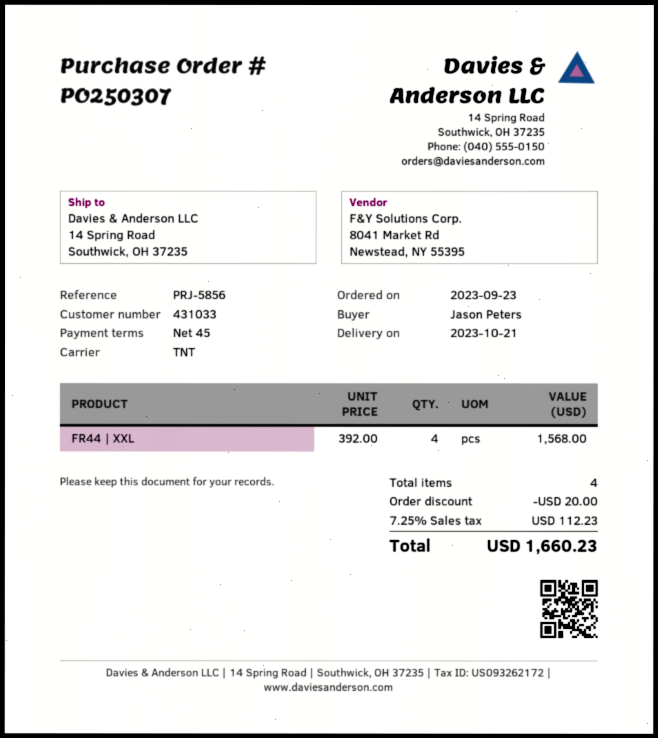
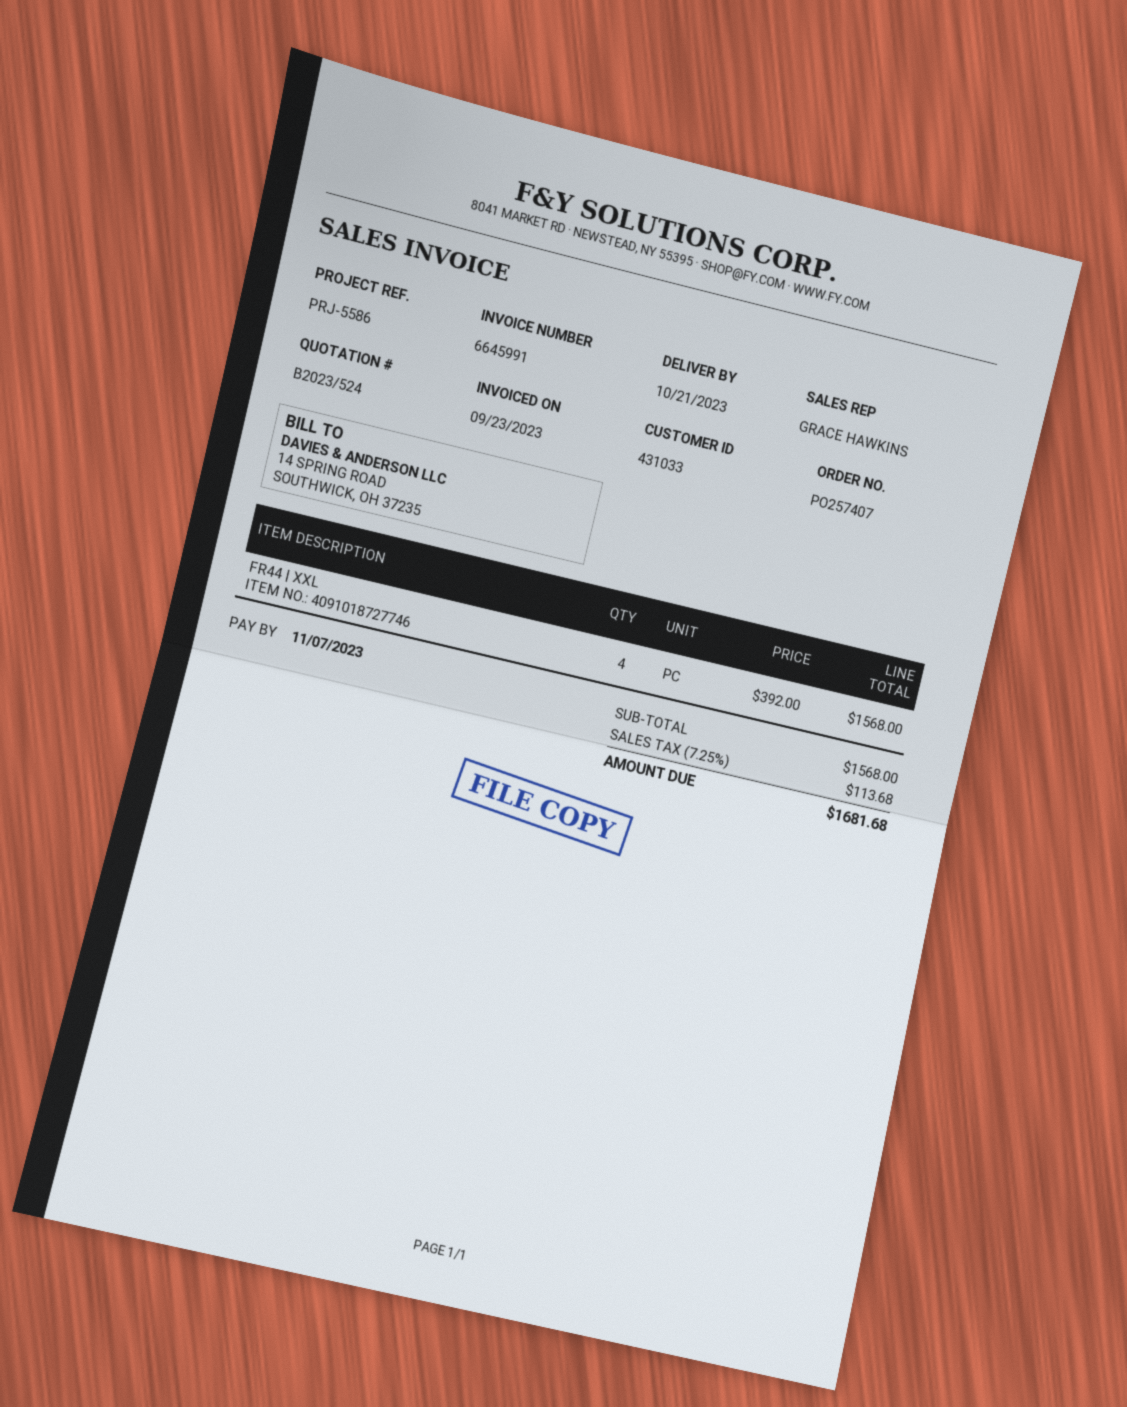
order number: PO250307 -> PO257407
reference: PRJ-5856 -> PRJ-5586
discount: 20.00 -> none
tax: 7.25% = 112.23 -> 7.25% = 113.68
total: 1660.23 -> 1681.68

